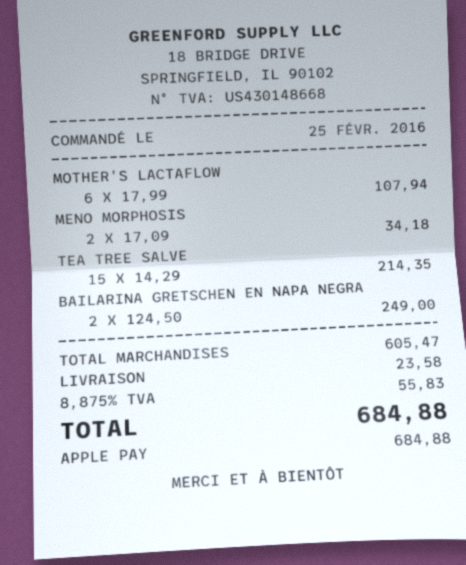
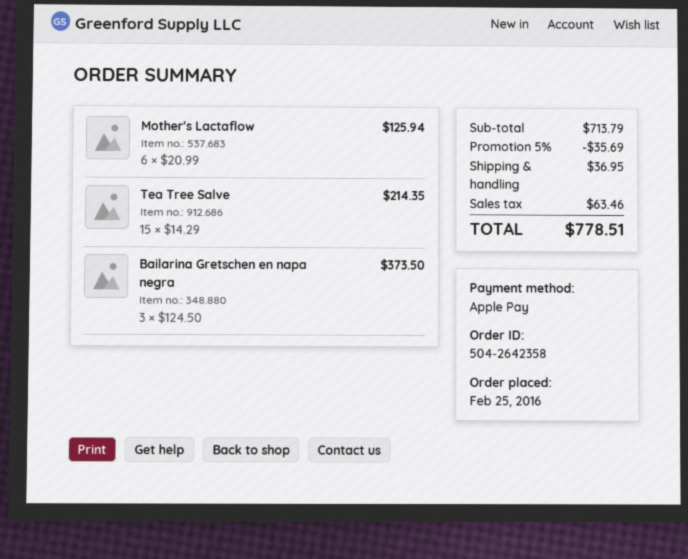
MOTHER'S LACTAFLOW: 6 x 17.99 = 107.94 -> 6 x 20.99 = 125.94
MENO MORPHOSIS: 2 x 17.09 = 34.18 -> none
BAILARINA GRETSCHEN EN NAPA NEGRA: 2 x 124.50 = 249.00 -> 3 x 124.50 = 373.50
subtotal: 605.47 -> 713.79
discount: none -> 5% = 35.69
shipping: 23.58 -> 36.95
tax: 55.83 -> 63.46
total: 684.88 -> 778.51

